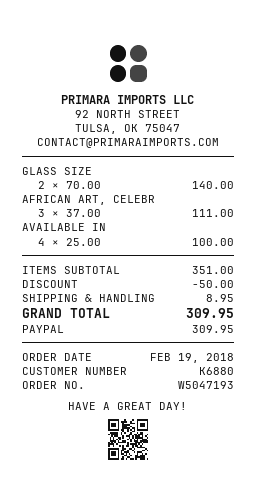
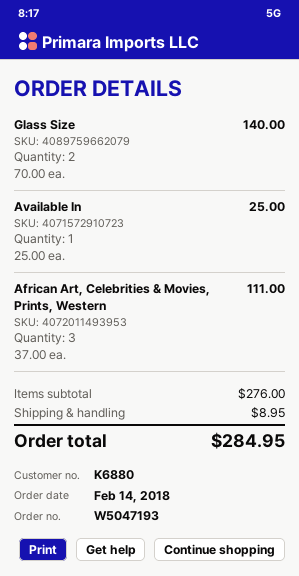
order date: 2018-02-19 -> 2018-02-14
AVAILABLE IN: 4 x 25.00 = 100.00 -> 1 x 25.00 = 25.00
subtotal: 351.00 -> 276.00
discount: 50.00 -> none
total: 309.95 -> 284.95

